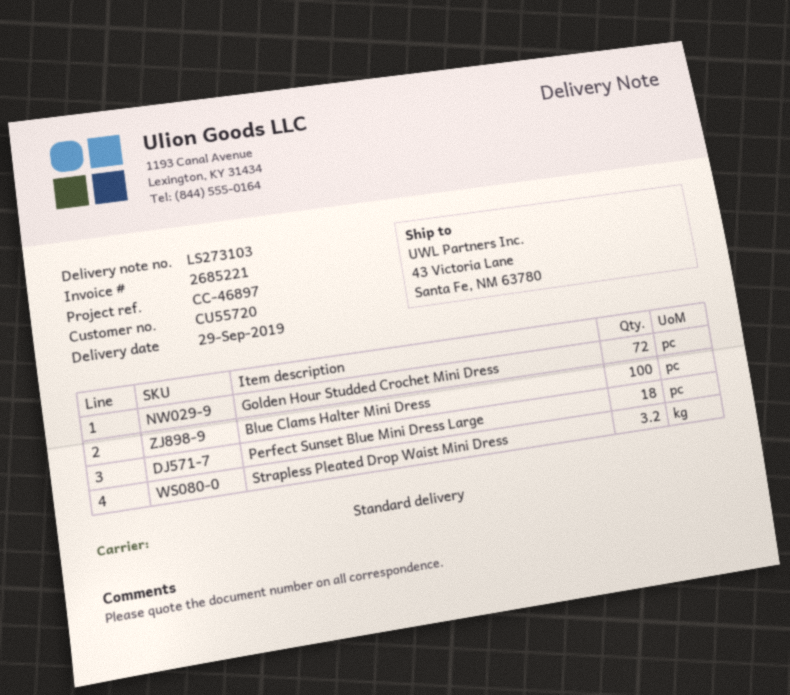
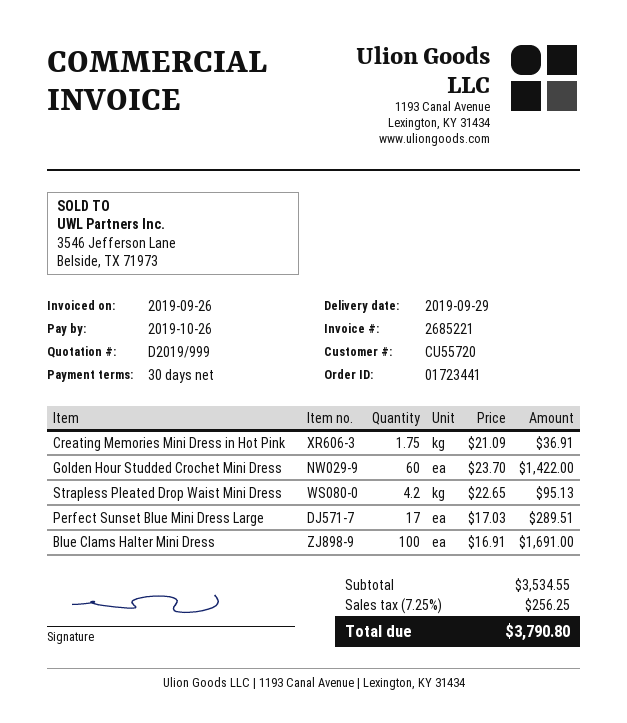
Golden Hour Studded Crochet Mini Dress: 72 -> 60
Perfect Sunset Blue Mini Dress Large: 18 -> 17
Strapless Pleated Drop Waist Mini Dress: 3.2 -> 4.2
Creating Memories Mini Dress in Hot Pink: none -> 1.75

